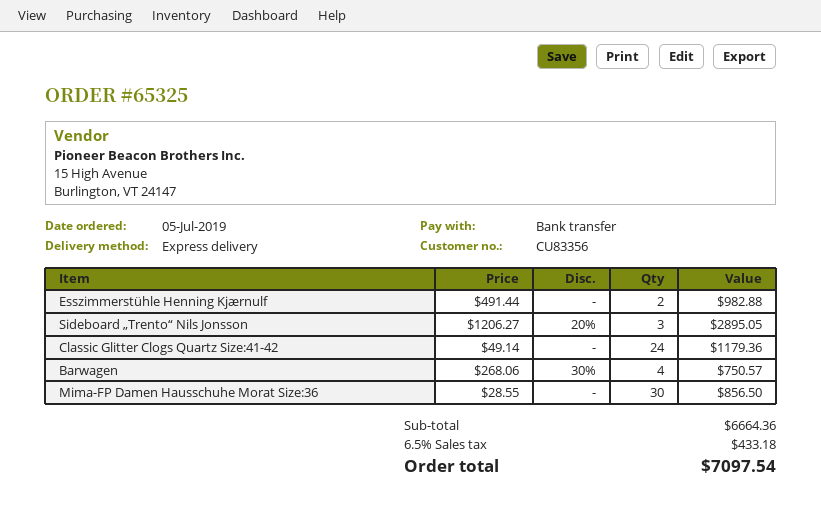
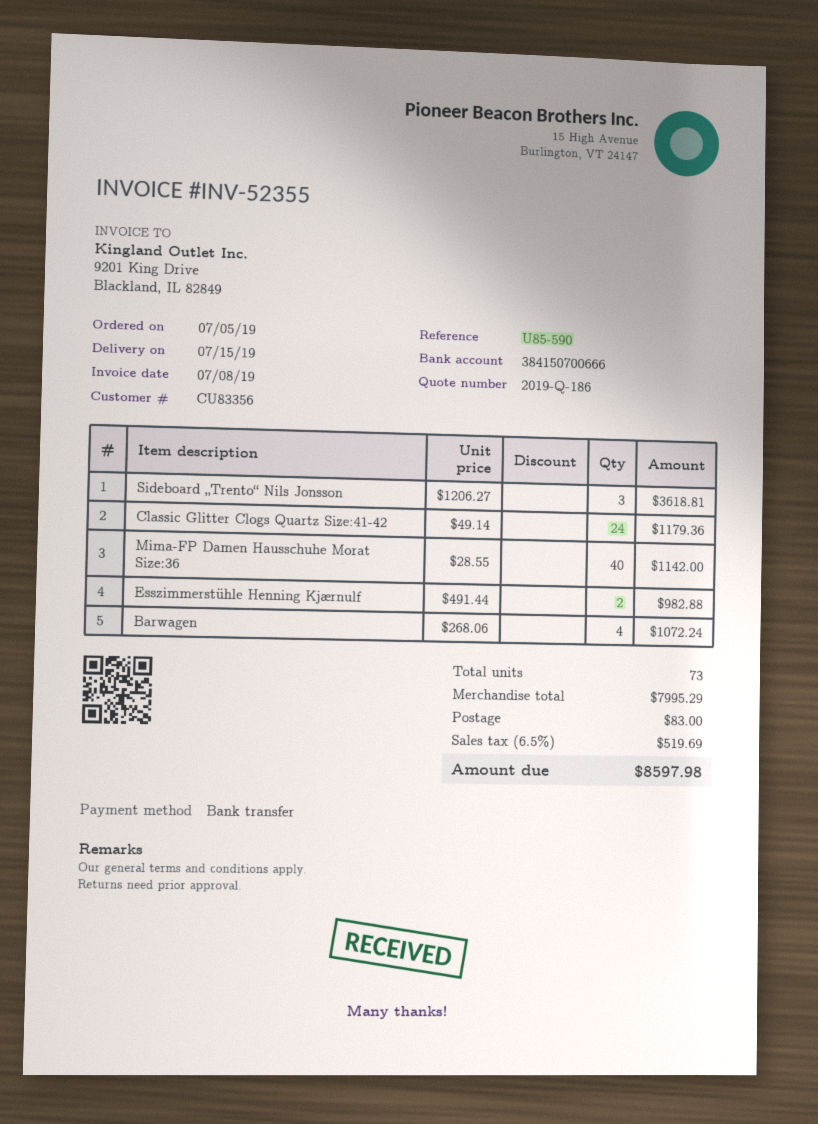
Sideboard „Trento“ Nils Jonsson: 3 x 1206.27 - 20% = 2895.05 -> 3 x 1206.27 = 3618.81
Barwagen: 4 x 268.06 - 30% = 750.57 -> 4 x 268.06 = 1072.24
Mima-FP Damen Hausschuhe Morat Size:36: 30 x 28.55 = 856.50 -> 40 x 28.55 = 1142.00
subtotal: 6664.36 -> 7995.29
shipping: none -> 83.00
tax: 6.5% = 433.18 -> 6.5% = 519.69
total: 7097.54 -> 8597.98

